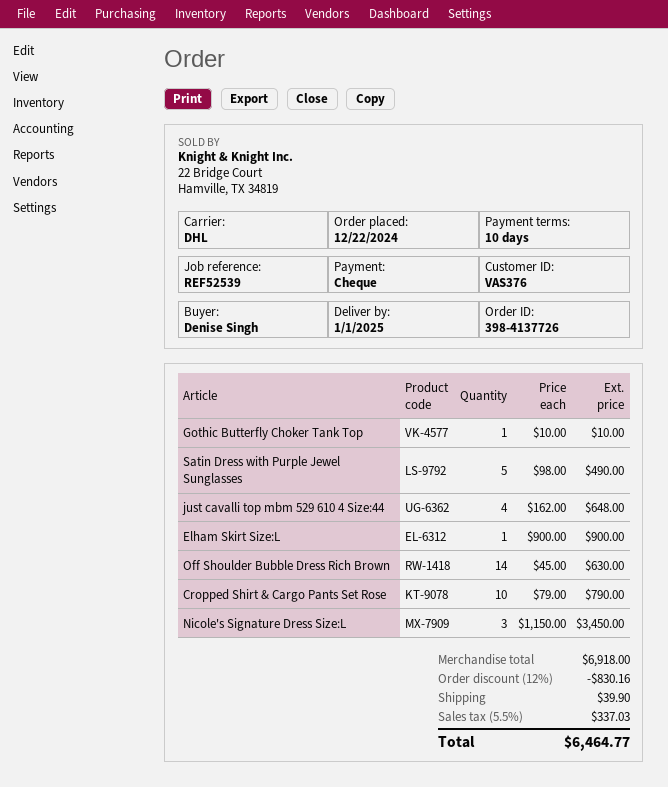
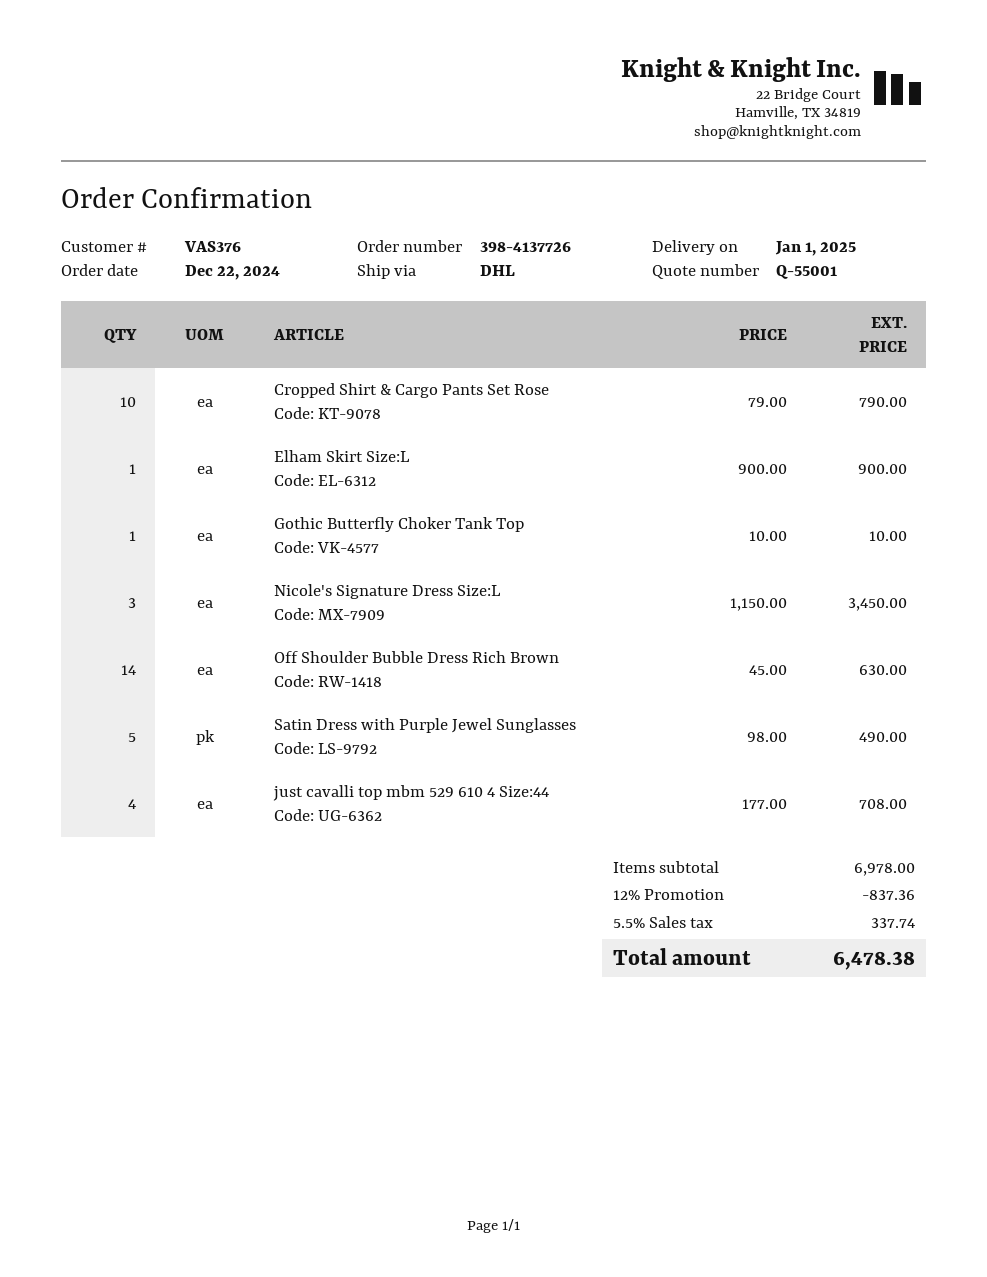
just cavalli top mbm 529 610 4 Size:44: 4 x 162.00 = 648.00 -> 4 x 177.00 = 708.00
subtotal: 6918.00 -> 6978.00
discount: 12% = 830.16 -> 12% = 837.36
shipping: 39.90 -> none
tax: 5.5% = 337.03 -> 5.5% = 337.74
total: 6464.77 -> 6478.38

